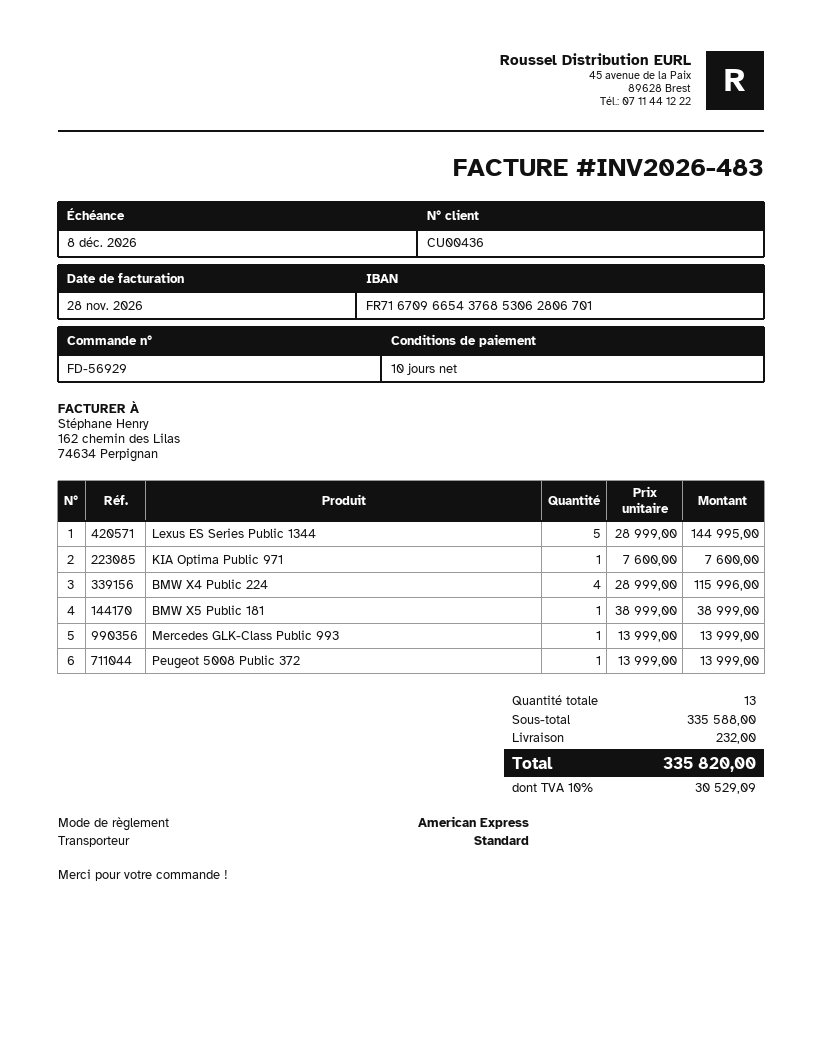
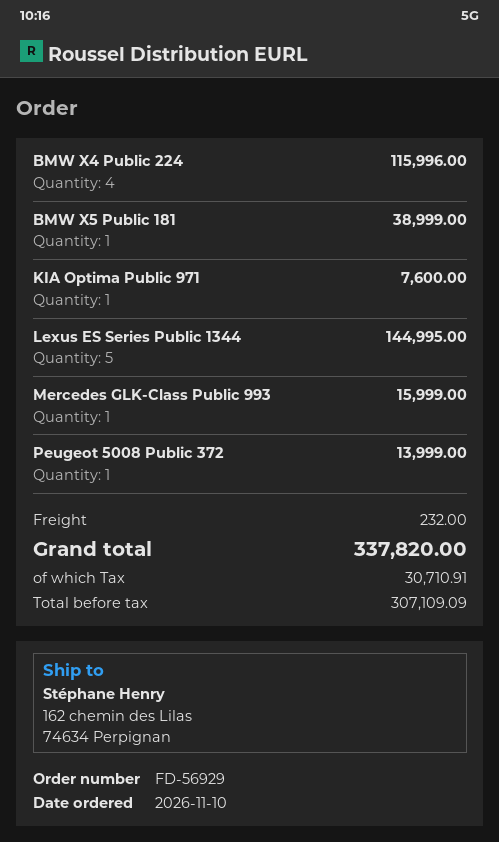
Mercedes GLK-Class Public 993: 1 for 13999.00 -> 1 for 15999.00
tax: 30529.09 -> 30710.91
total: 335820.00 -> 337820.00

